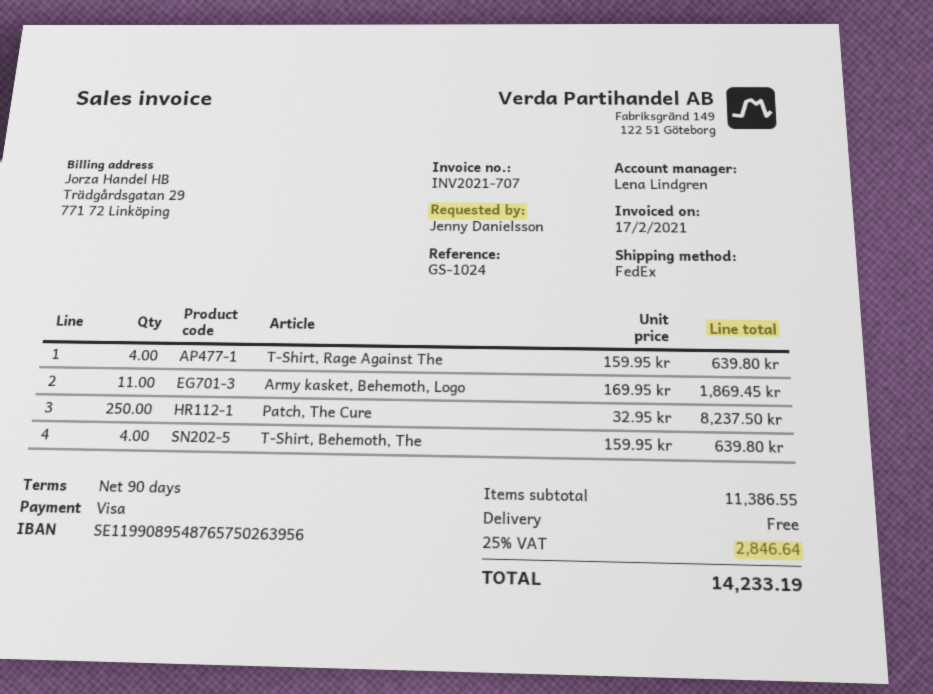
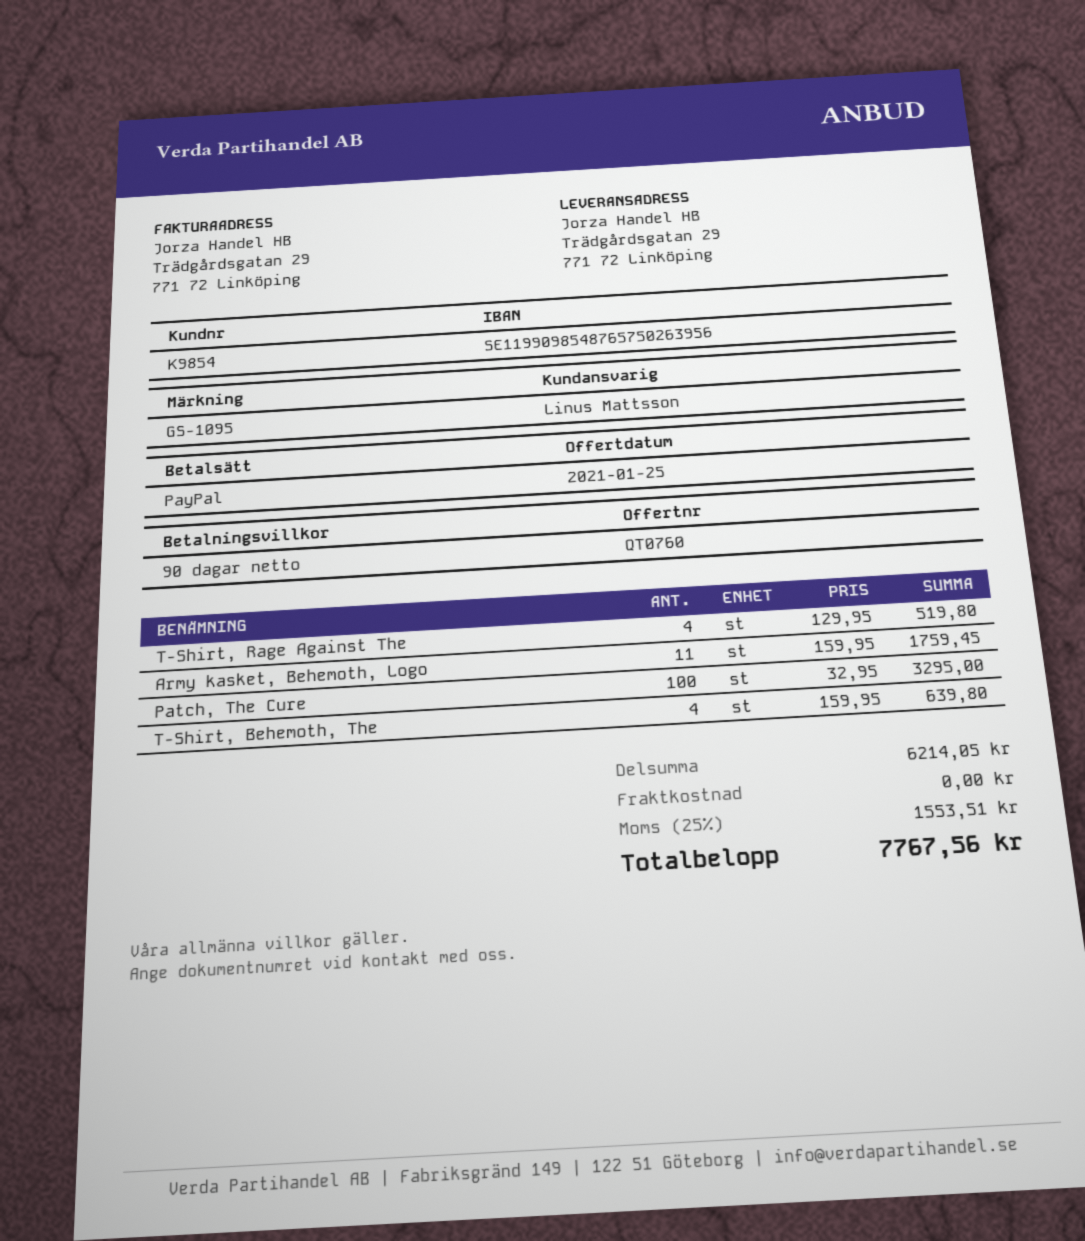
reference: GS-1024 -> GS-1095
sales rep: Lena Lindgren -> Linus Mattsson
payment method: Visa -> PayPal
bank account: SE1199089548765750263956 -> SE1199098548765750263956
T-Shirt, Rage Against The: 4 x 159.95 = 639.80 -> 4 x 129.95 = 519.80
Army kasket, Behemoth, Logo: 11 x 169.95 = 1869.45 -> 11 x 159.95 = 1759.45
Patch, The Cure: 250 x 32.95 = 8237.50 -> 100 x 32.95 = 3295.00
subtotal: 11386.55 -> 6214.05
tax: 25% = 2846.64 -> 25% = 1553.51
total: 14233.19 -> 7767.56

